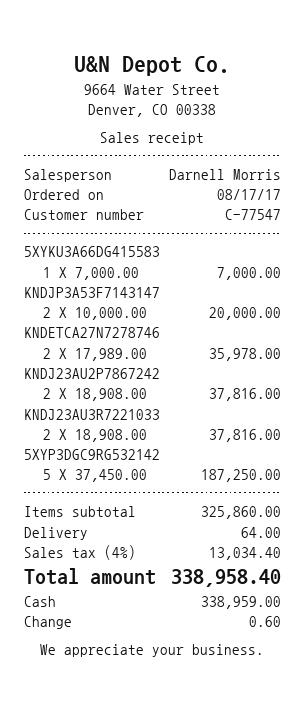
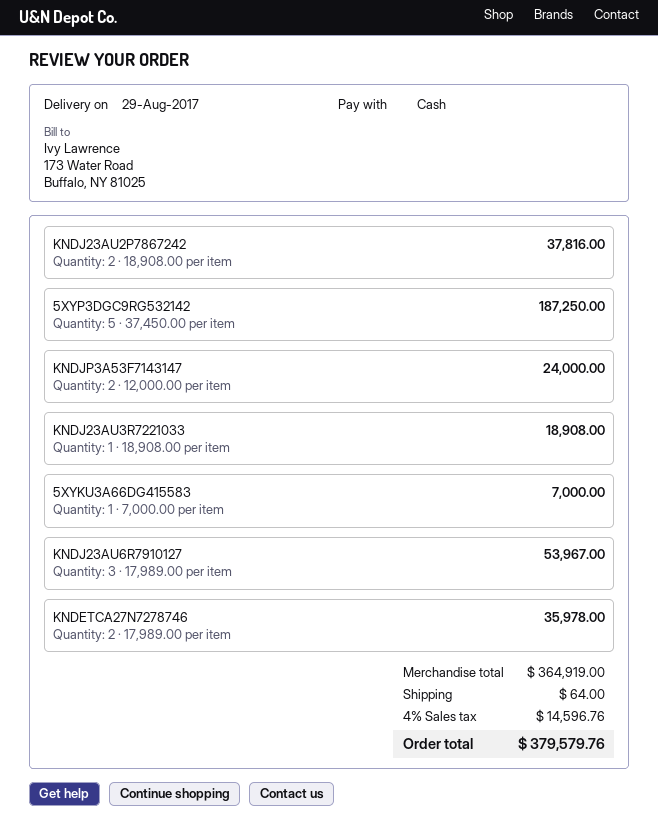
KNDJP3A53F7143147: 2 x 10000.00 = 20000.00 -> 2 x 12000.00 = 24000.00
KNDJ23AU3R7221033: 2 x 18908.00 = 37816.00 -> 1 x 18908.00 = 18908.00
KNDJ23AU6R7910127: none -> 3 x 17989.00 = 53967.00
subtotal: 325860.00 -> 364919.00
tax: 4% = 13034.40 -> 4% = 14596.76
total: 338958.40 -> 379579.76

